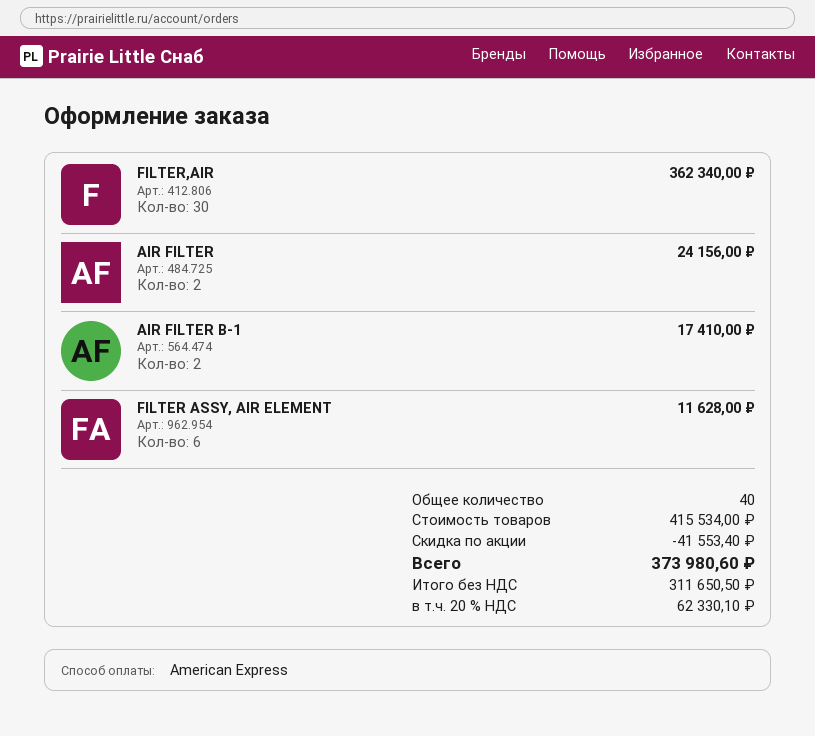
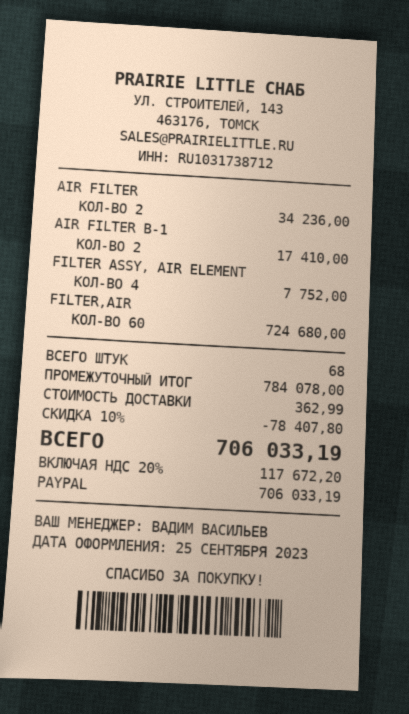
payment method: American Express -> PayPal
FILTER,AIR: 30 for 362340.00 -> 60 for 724680.00
AIR FILTER: 2 for 24156.00 -> 2 for 34236.00
FILTER ASSY, AIR ELEMENT: 6 for 11628.00 -> 4 for 7752.00
total quantity: 40 -> 68
subtotal: 415534.00 -> 784078.00
discount: 41553.40 -> 78407.80
shipping: none -> 362.99
tax: 20% = 62330.10 -> 20% = 117672.20
total: 373980.60 -> 706033.19

